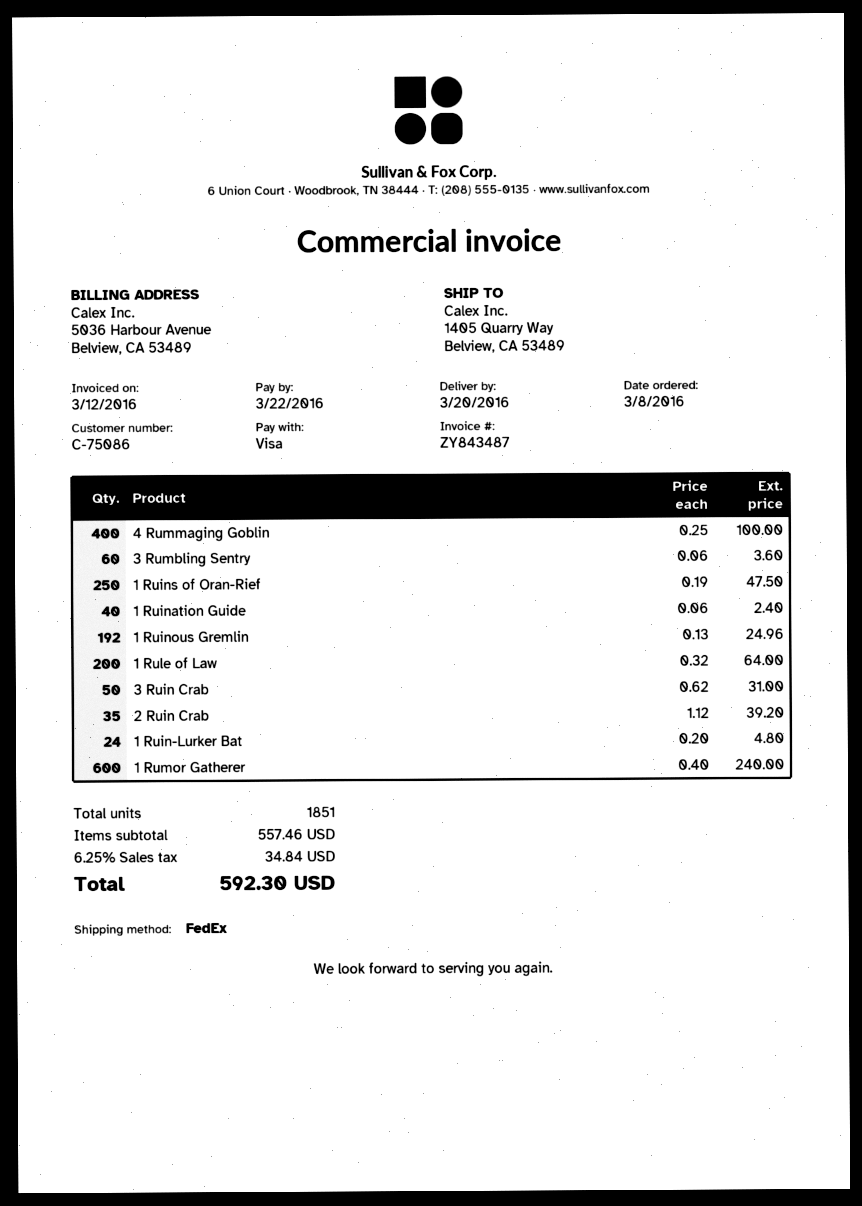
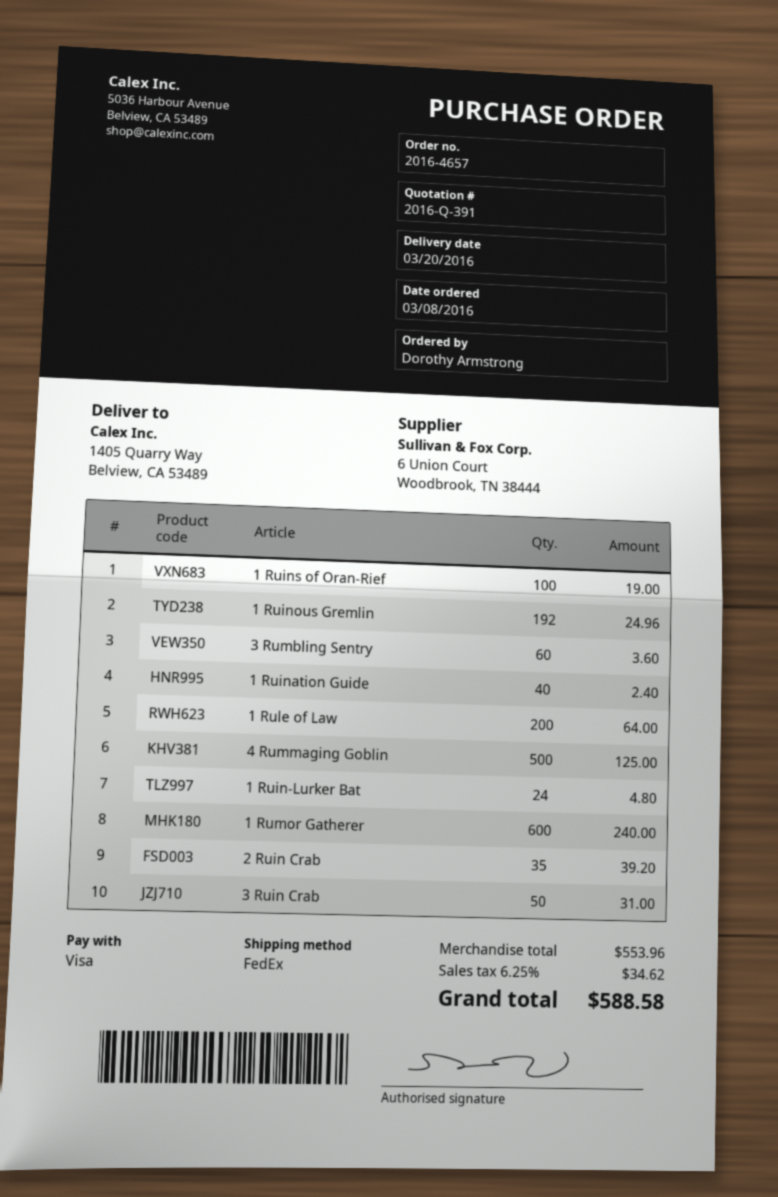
4 Rummaging Goblin: 400 for 100.00 -> 500 for 125.00
1 Ruins of Oran-Rief: 250 for 47.50 -> 100 for 19.00
subtotal: 557.46 -> 553.96
tax: 6.25% = 34.84 -> 6.25% = 34.62
total: 592.30 -> 588.58

